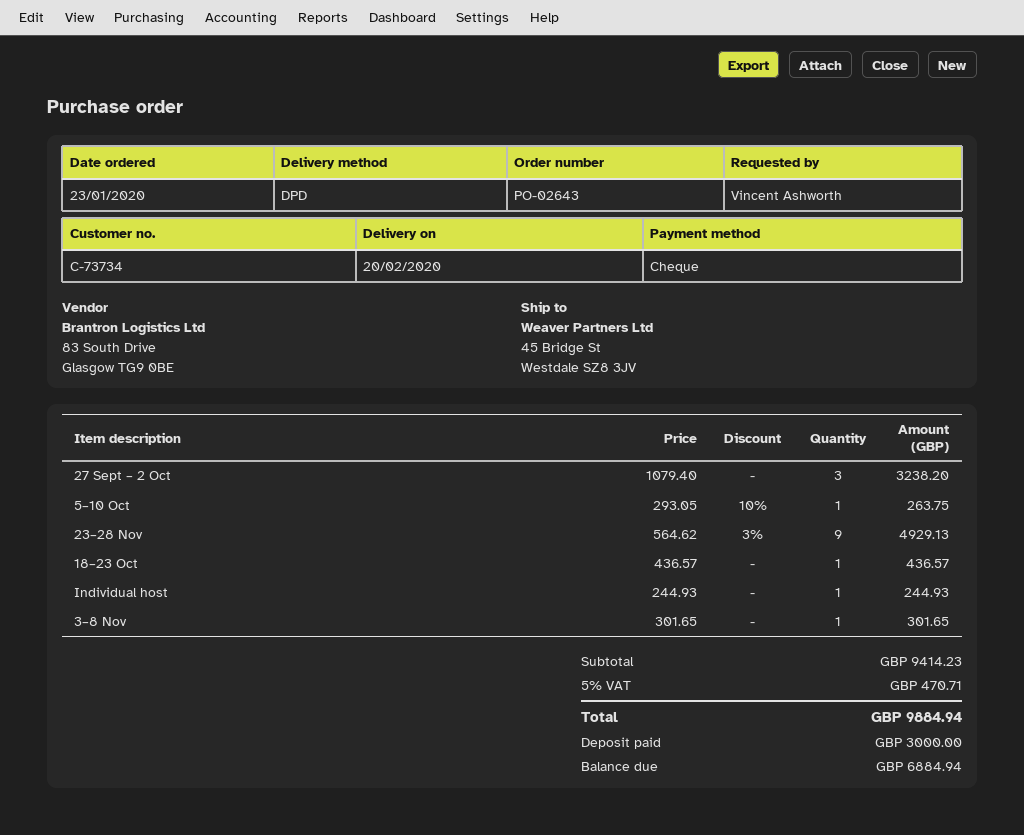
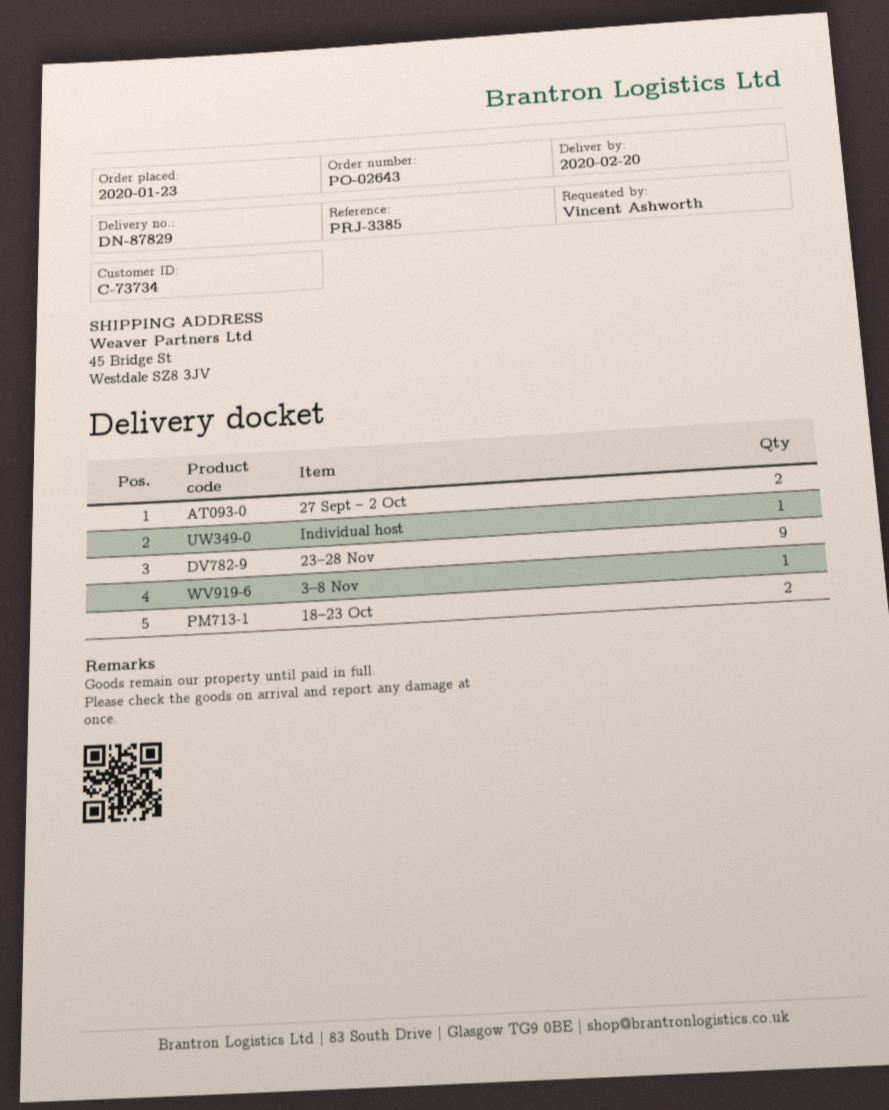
27 Sept – 2 Oct: 3 -> 2
5–10 Oct: 1 -> none
18–23 Oct: 1 -> 2

